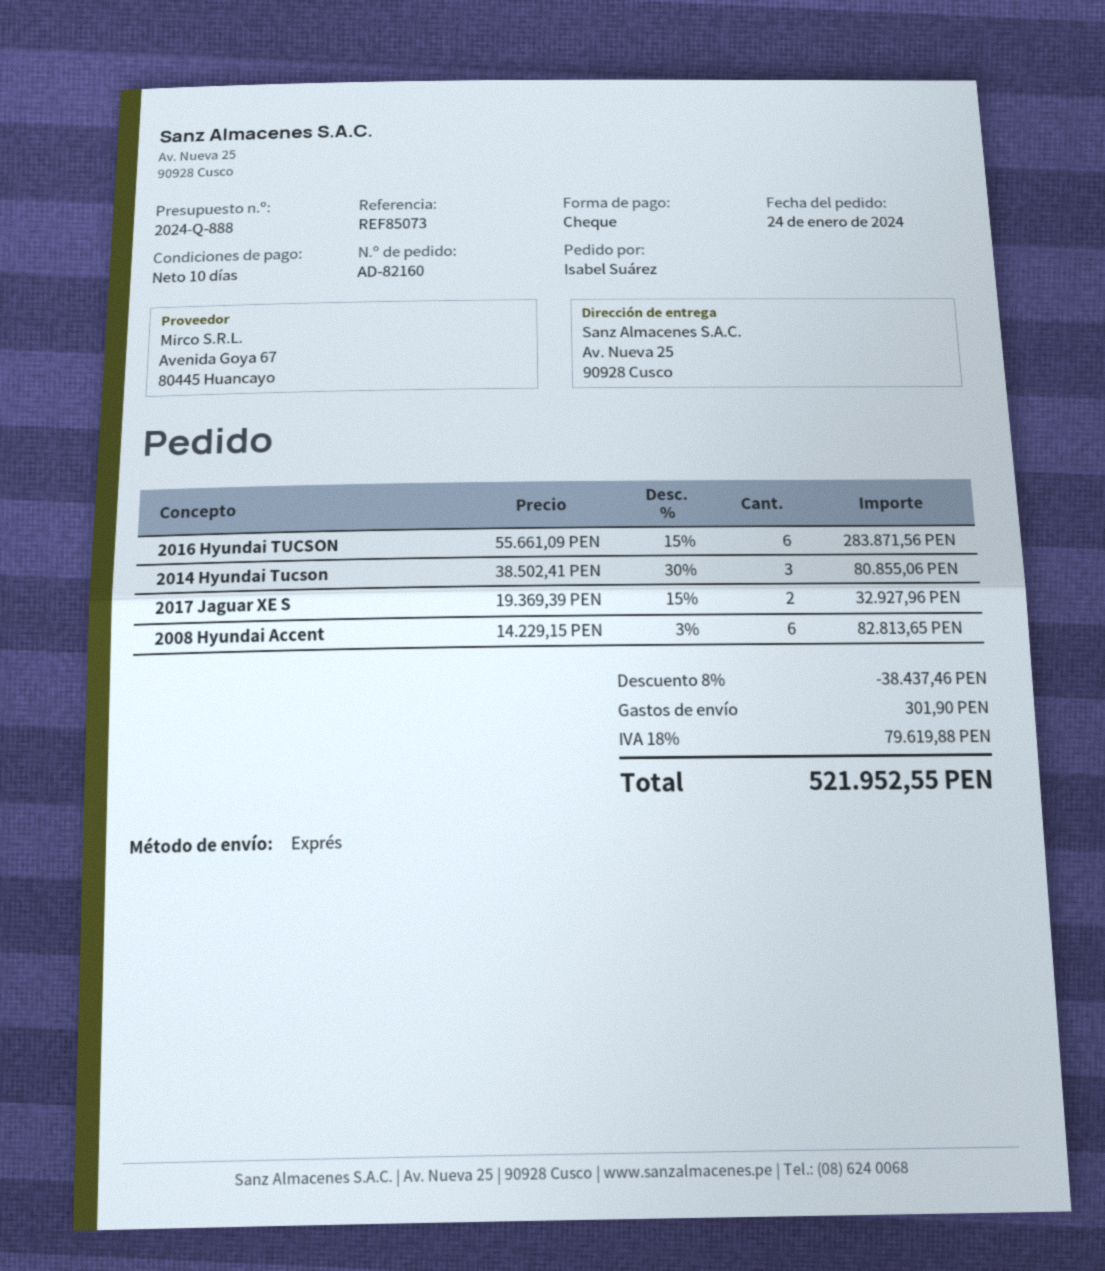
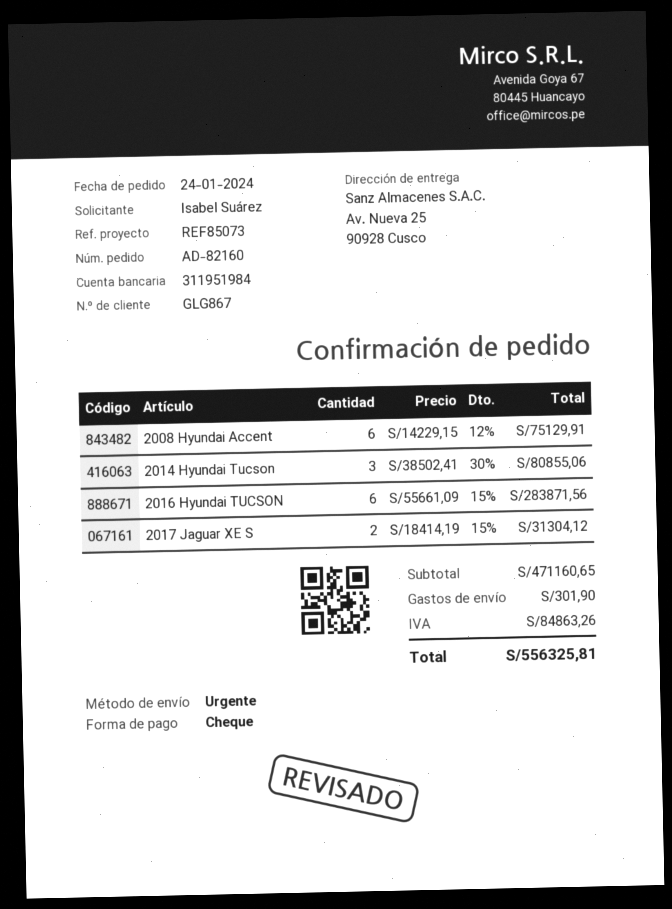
2017 Jaguar XE S: 2 x 19369.39 - 15% = 32927.96 -> 2 x 18414.19 - 15% = 31304.12
2008 Hyundai Accent: 6 x 14229.15 - 3% = 82813.65 -> 6 x 14229.15 - 12% = 75129.91
discount: 8% = 38437.46 -> none
tax: 79619.88 -> 84863.26
total: 521952.55 -> 556325.81

